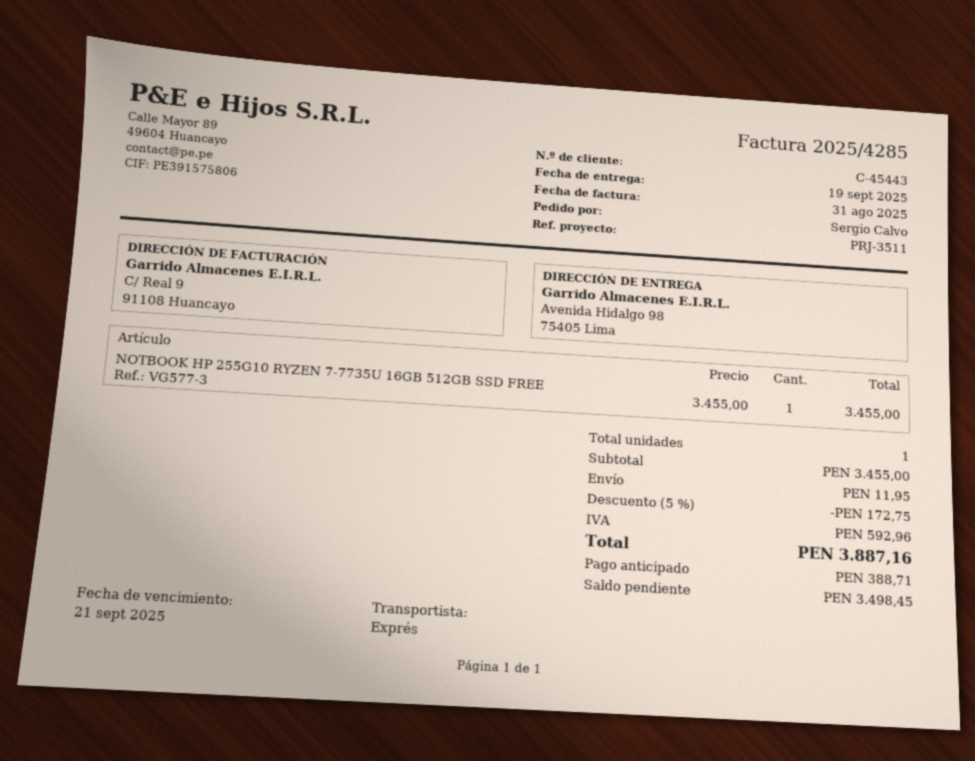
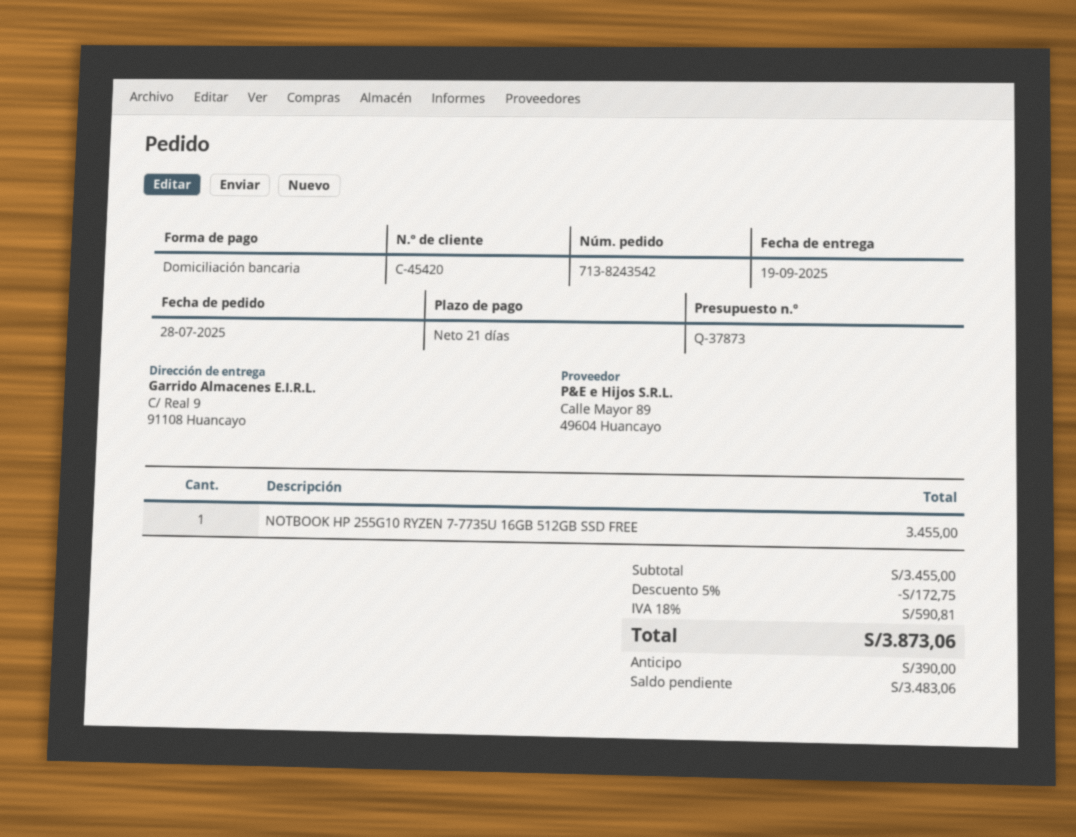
customer number: C-45443 -> C-45420
ship to: Avenida Hidalgo 98, 75405 Lima -> C/ Real 9, 91108 Huancayo
shipping: 11.95 -> none
tax: 592.96 -> 590.81
total: 3887.16 -> 3873.06
deposit: 388.71 -> 390.00
balance: 3498.45 -> 3483.06

